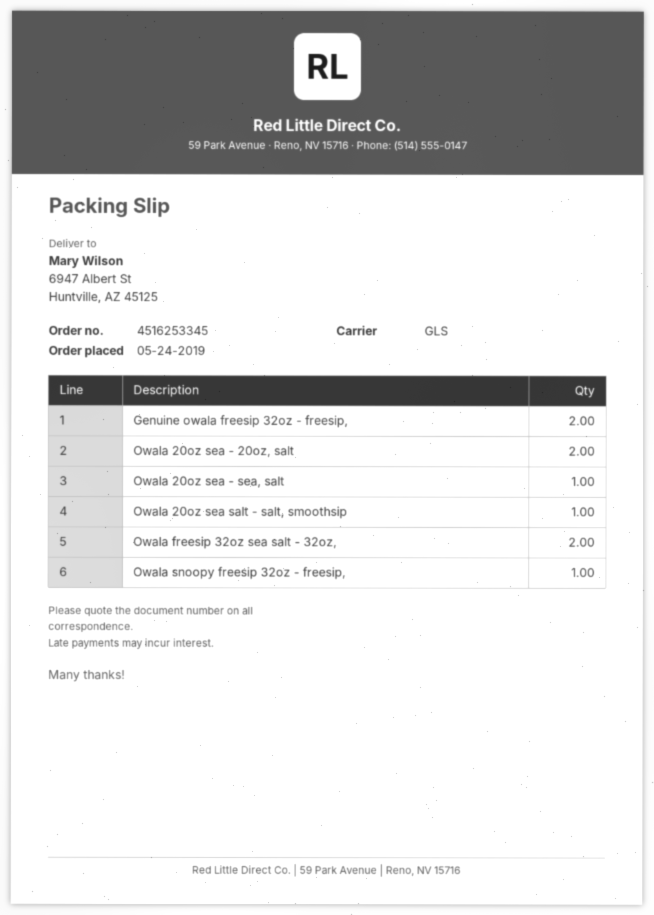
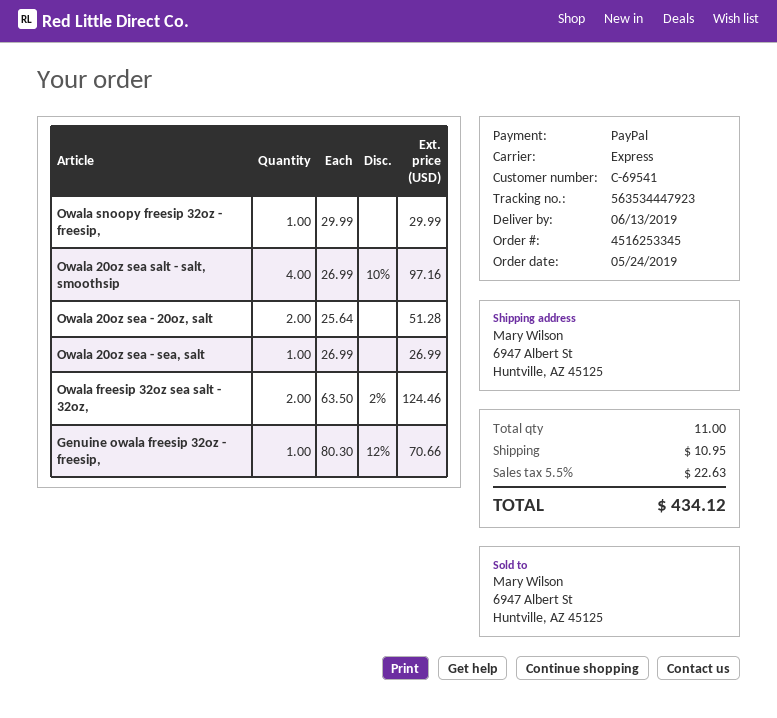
shipping method: GLS -> express
Genuine owala freesip 32oz - freesip,: 2 -> 1
Owala 20oz sea salt - salt, smoothsip: 1 -> 4

